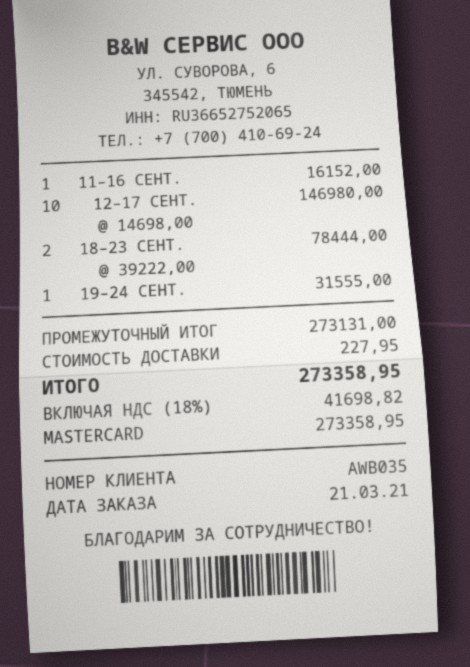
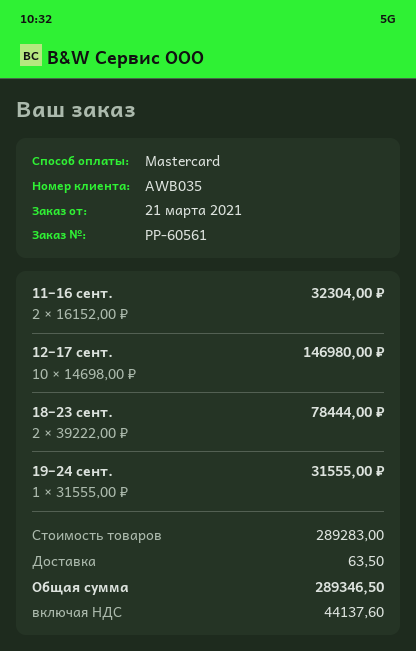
11–16 СЕНТ.: 1 x 16152.00 = 16152.00 -> 2 x 16152.00 = 32304.00
subtotal: 273131.00 -> 289283.00
shipping: 227.95 -> 63.50
tax: 41698.82 -> 44137.60
total: 273358.95 -> 289346.50

